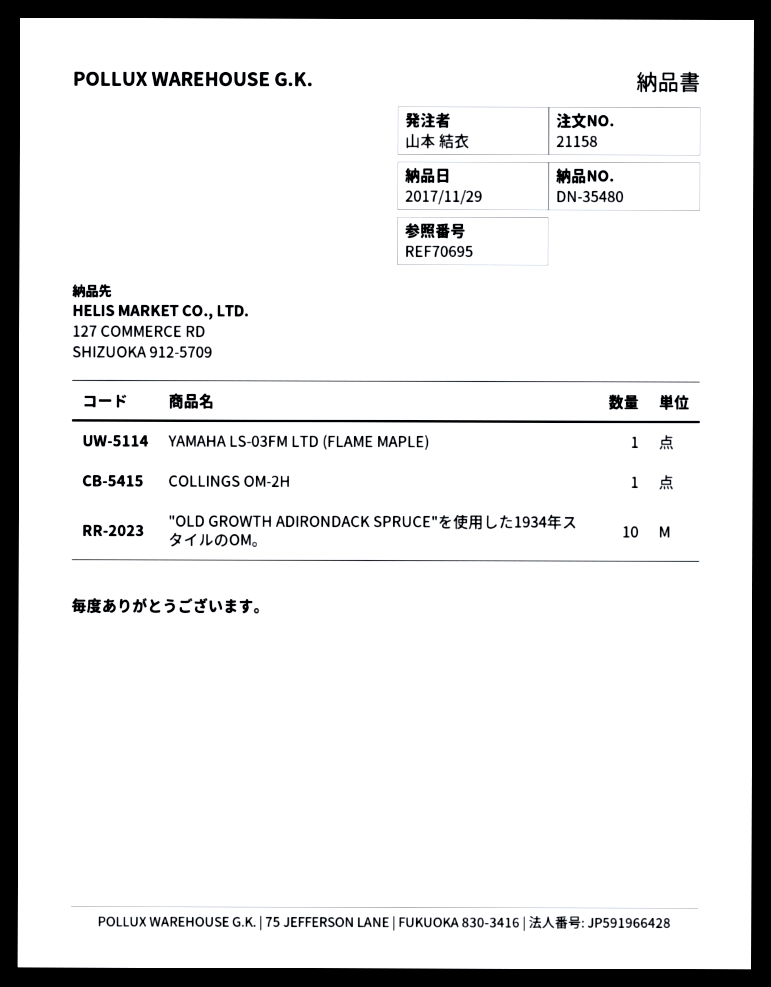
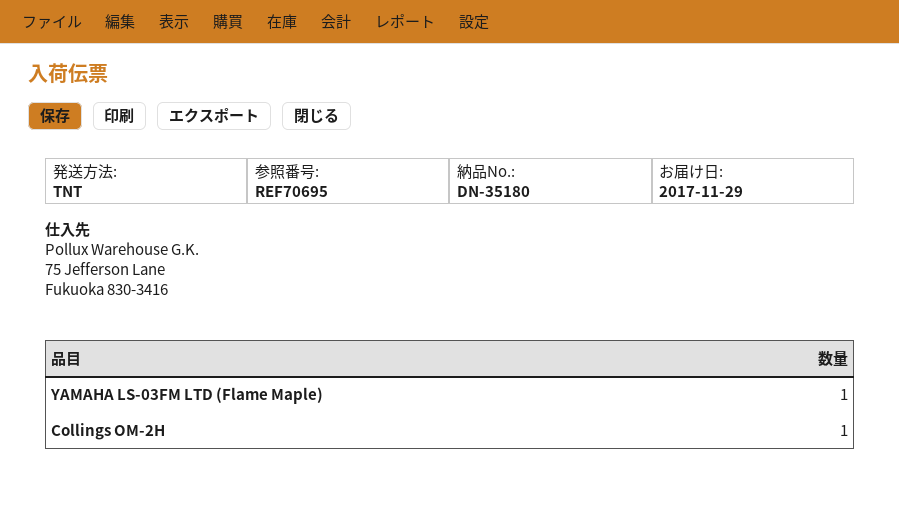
delivery note number: DN-35480 -> DN-35180
"OLD GROWTH ADIRONDACK SPRUCE"を使用した1934年スタイルのOM。: 10 -> none

